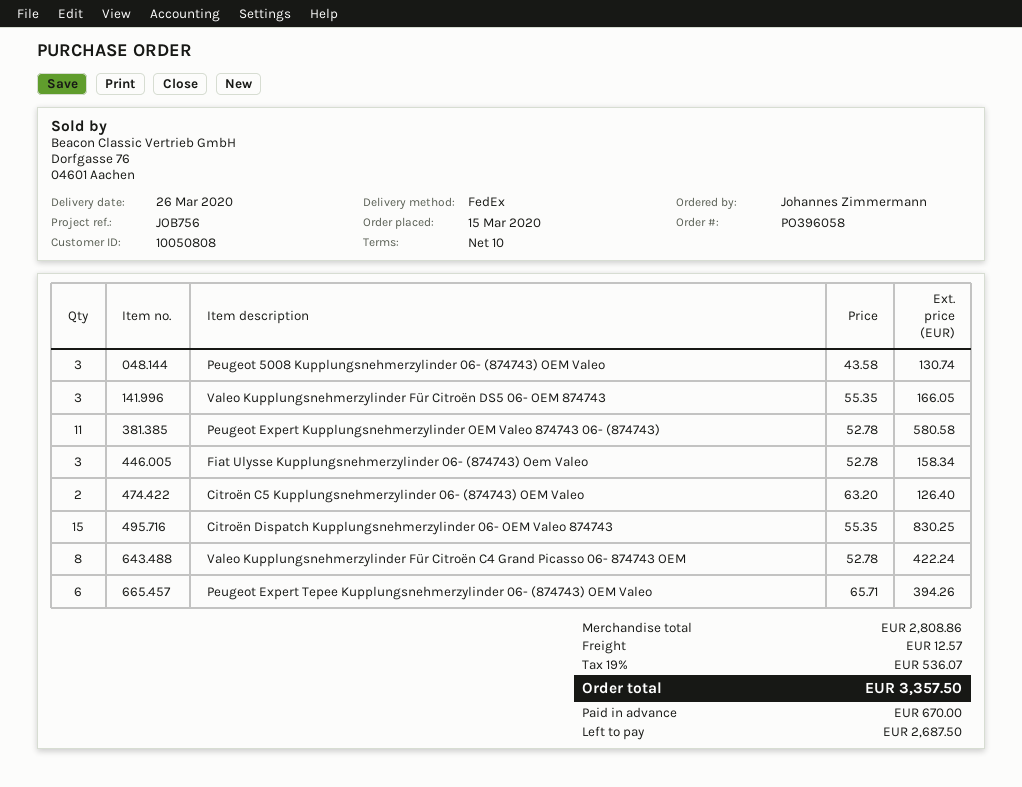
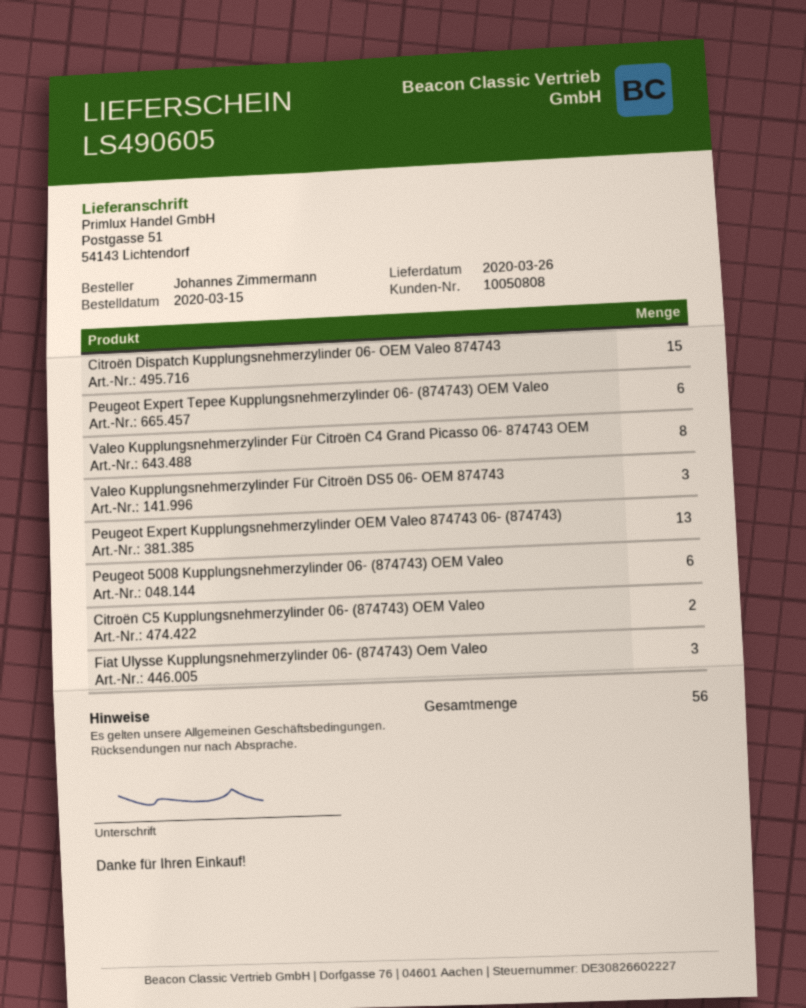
Peugeot 5008 Kupplungsnehmerzylinder 06- (874743) OEM Valeo: 3 -> 6
Peugeot Expert Kupplungsnehmerzylinder OEM Valeo 874743 06- (874743): 11 -> 13

